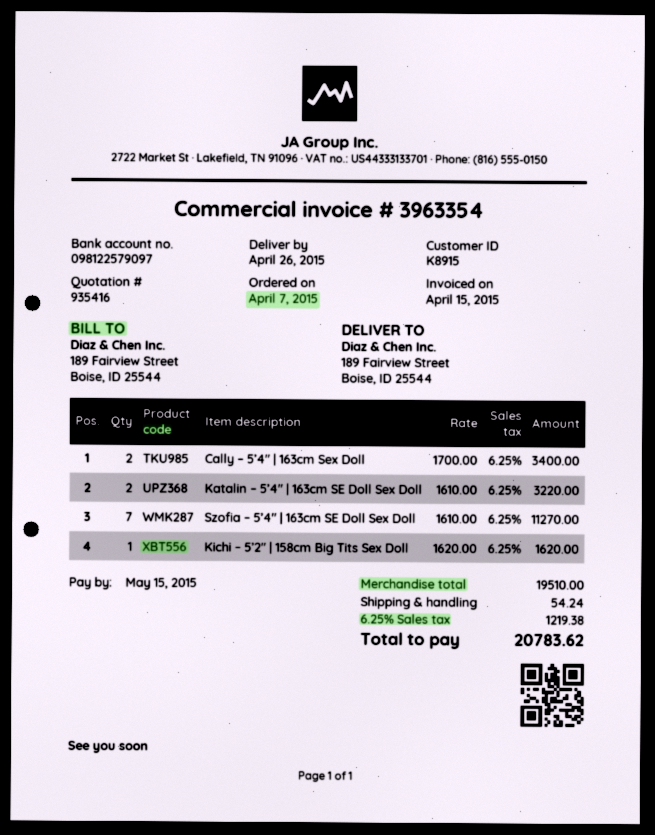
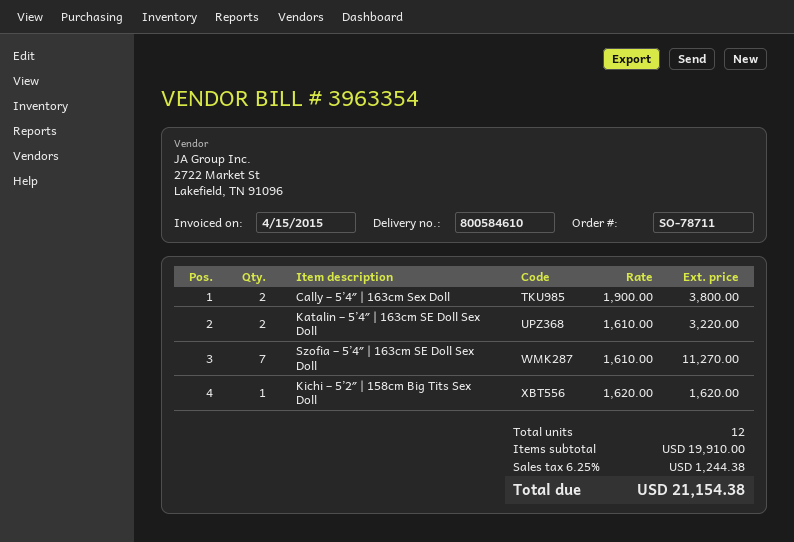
Cally – 5’4″ | 163cm Sex Doll: 2 x 1700.00 = 3400.00 -> 2 x 1900.00 = 3800.00
subtotal: 19510.00 -> 19910.00
shipping: 54.24 -> none
tax: 6.25% = 1219.38 -> 6.25% = 1244.38
total: 20783.62 -> 21154.38

